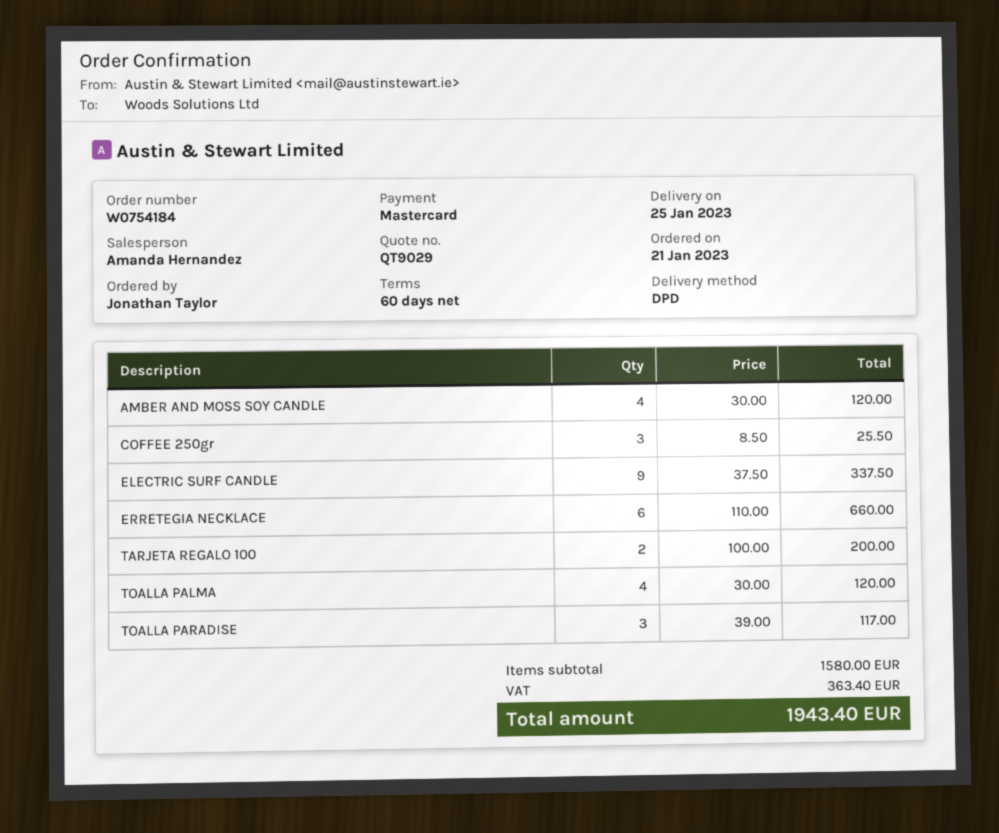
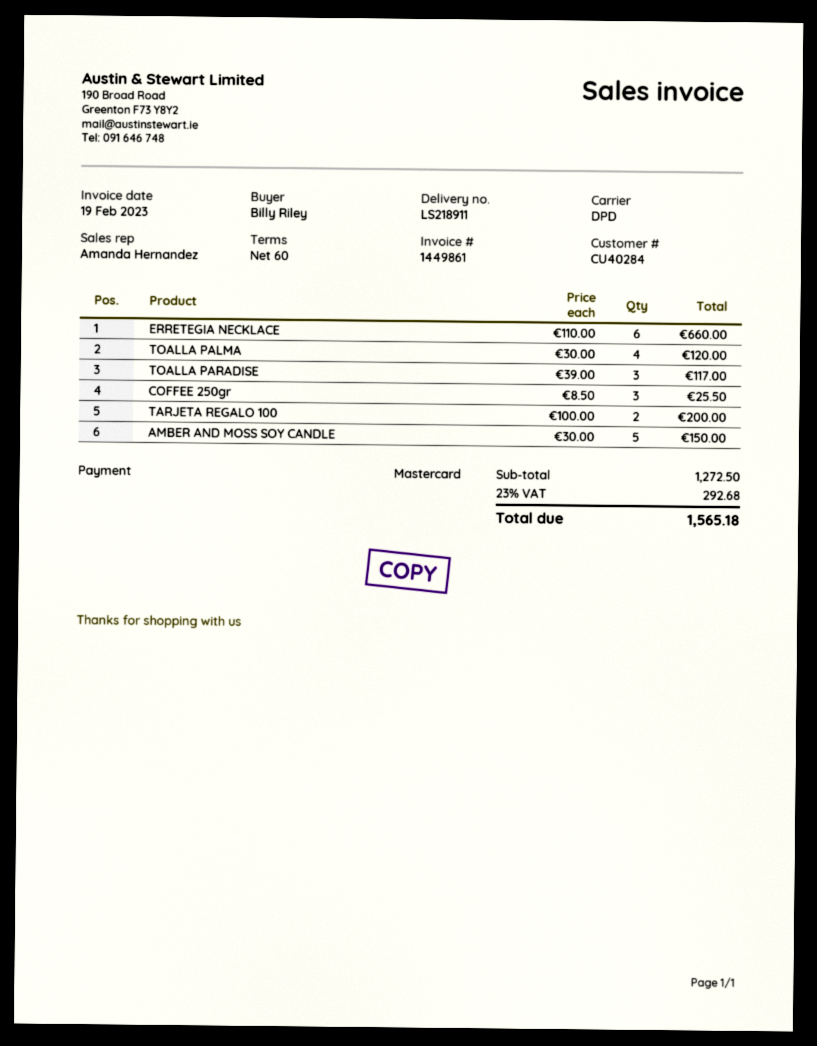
ordered by: Jonathan Taylor -> Billy Riley
AMBER AND MOSS SOY CANDLE: 4 x 30.00 = 120.00 -> 5 x 30.00 = 150.00
ELECTRIC SURF CANDLE: 9 x 37.50 = 337.50 -> none
subtotal: 1580.00 -> 1272.50
tax: 363.40 -> 292.68
total: 1943.40 -> 1565.18

